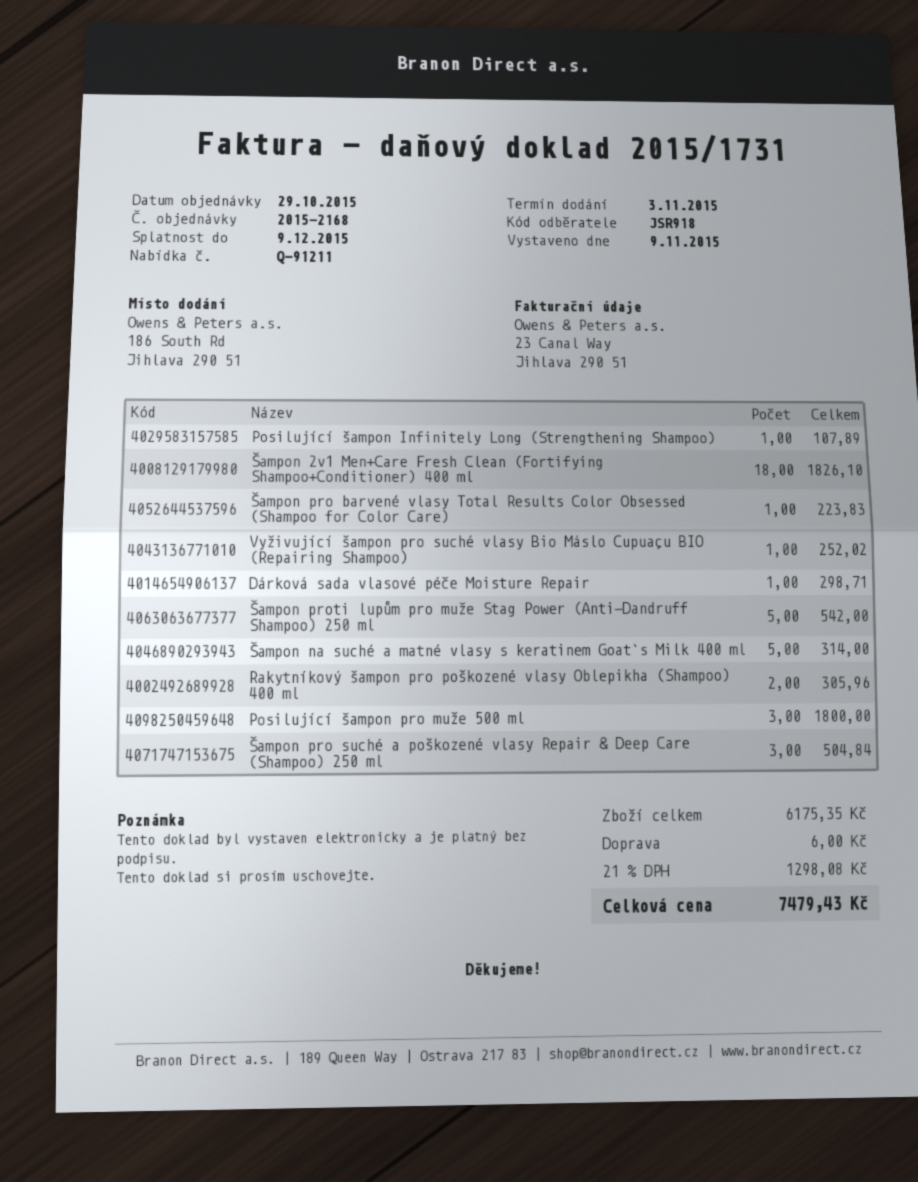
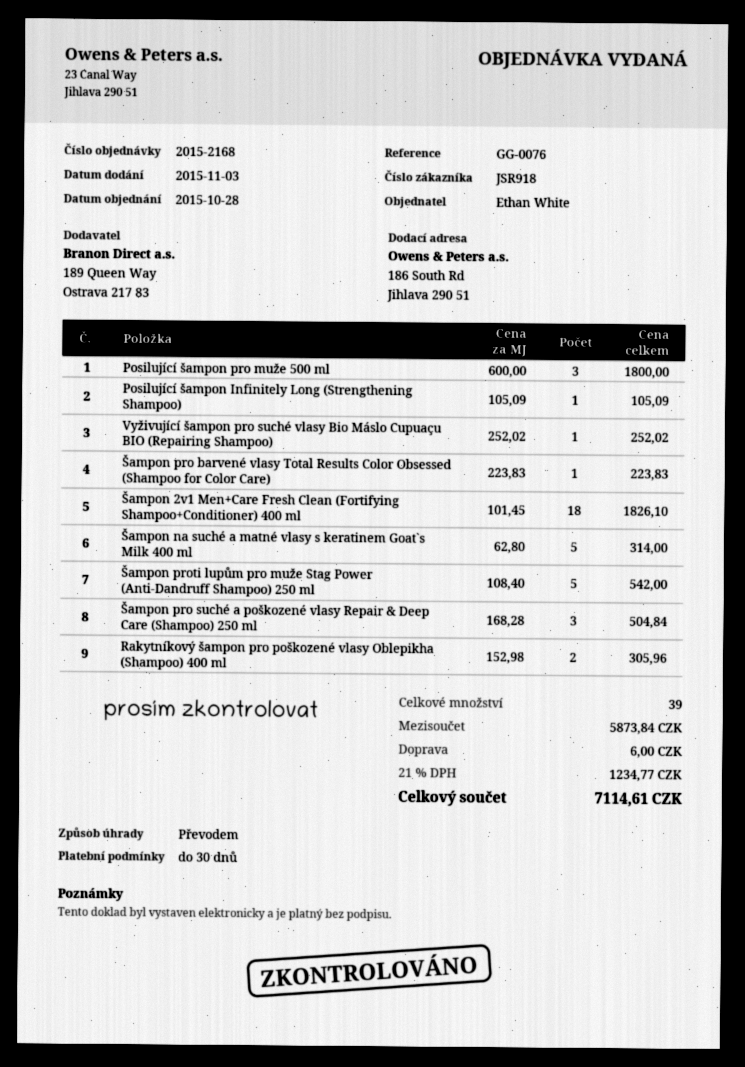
order date: 2015-10-29 -> 2015-10-28
Posilující šampon Infinitely Long (Strengthening Shampoo): 1 for 107.89 -> 1 for 105.09
Dárková sada vlasové péče Moisture Repair: 1 for 298.71 -> none
subtotal: 6175.35 -> 5873.84
tax: 21% = 1298.08 -> 21% = 1234.77
total: 7479.43 -> 7114.61

